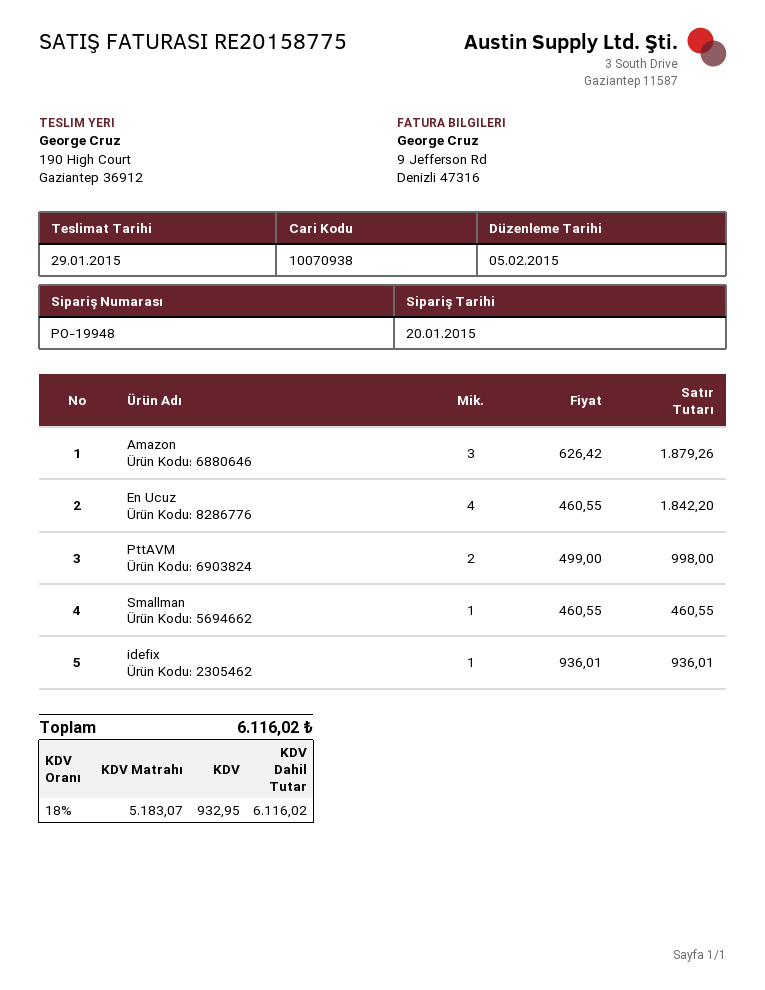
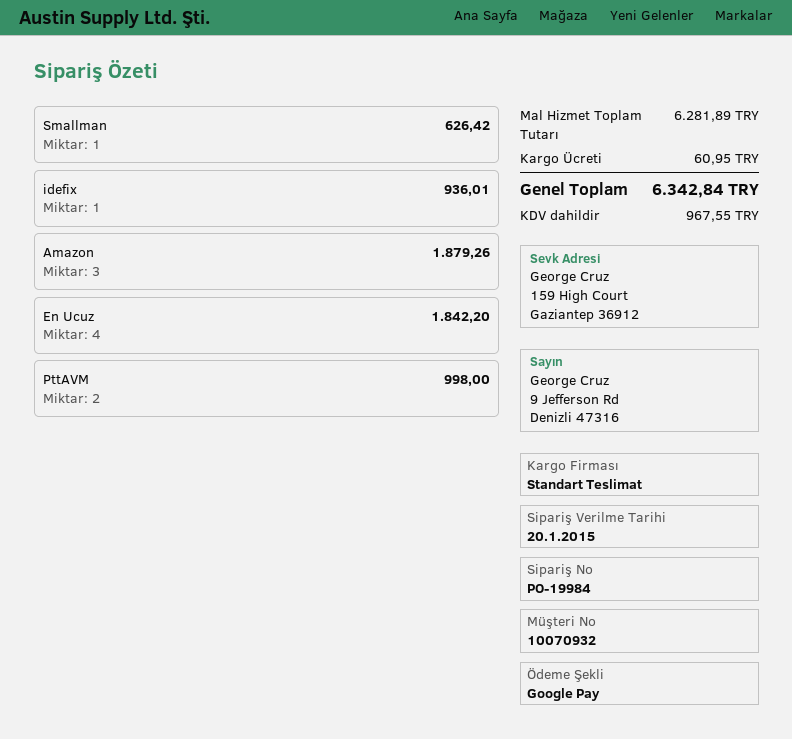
order number: PO-19948 -> PO-19984
customer number: 10070938 -> 10070932
ship to: 190 High Court, Gaziantep 36912 -> 159 High Court, Gaziantep 36912
Smallman: 1 for 460.55 -> 1 for 626.42
shipping: none -> 60.95
tax: 932.95 -> 967.55
total: 6116.02 -> 6342.84

